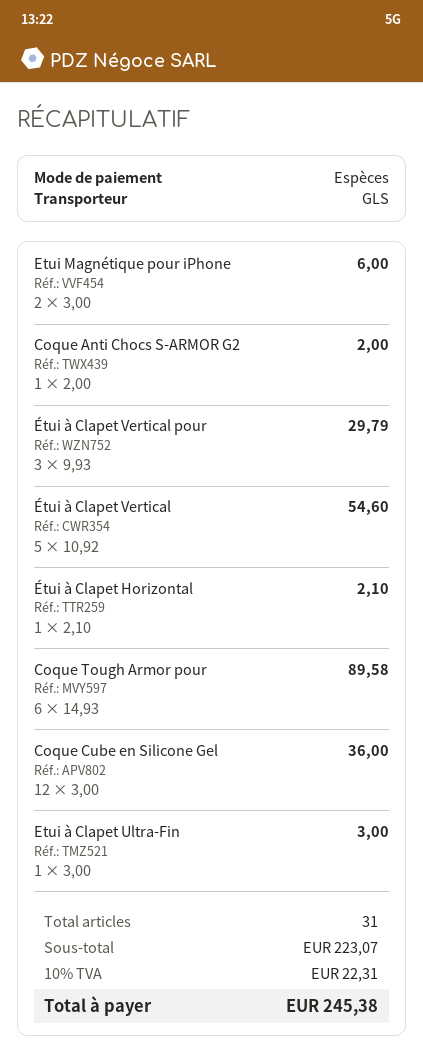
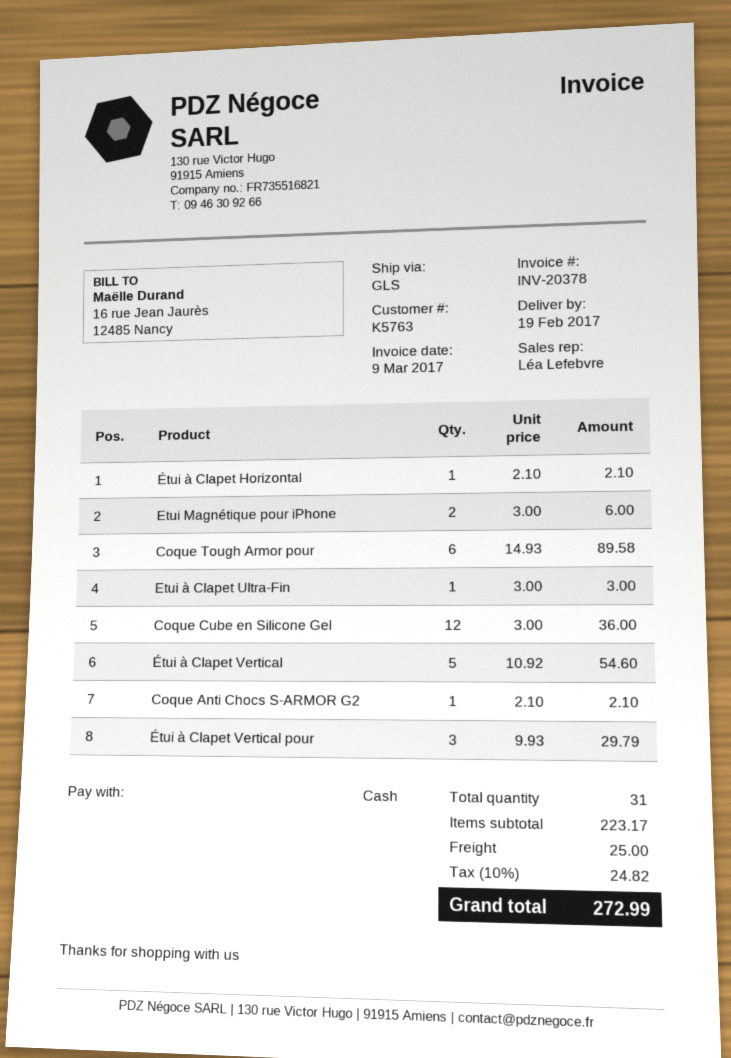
Coque Anti Chocs S-ARMOR G2: 1 x 2.00 = 2.00 -> 1 x 2.10 = 2.10
subtotal: 223.07 -> 223.17
shipping: none -> 25.00
tax: 10% = 22.31 -> 10% = 24.82
total: 245.38 -> 272.99

